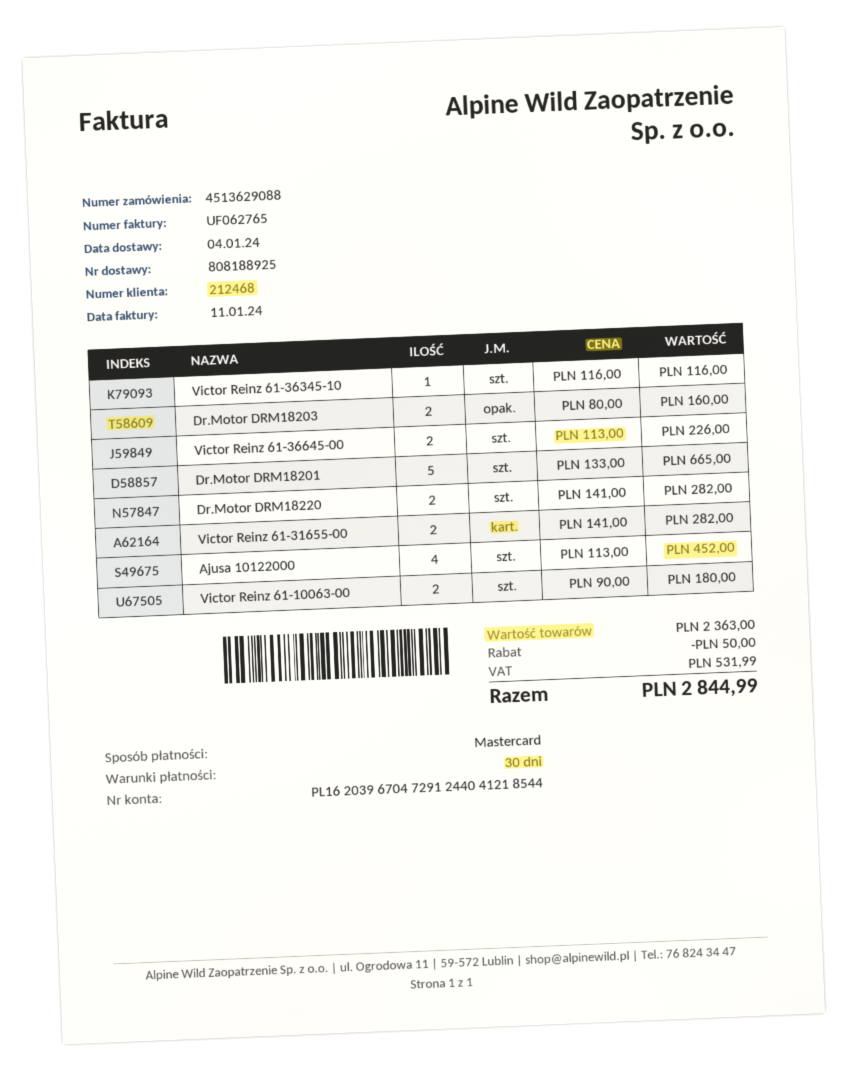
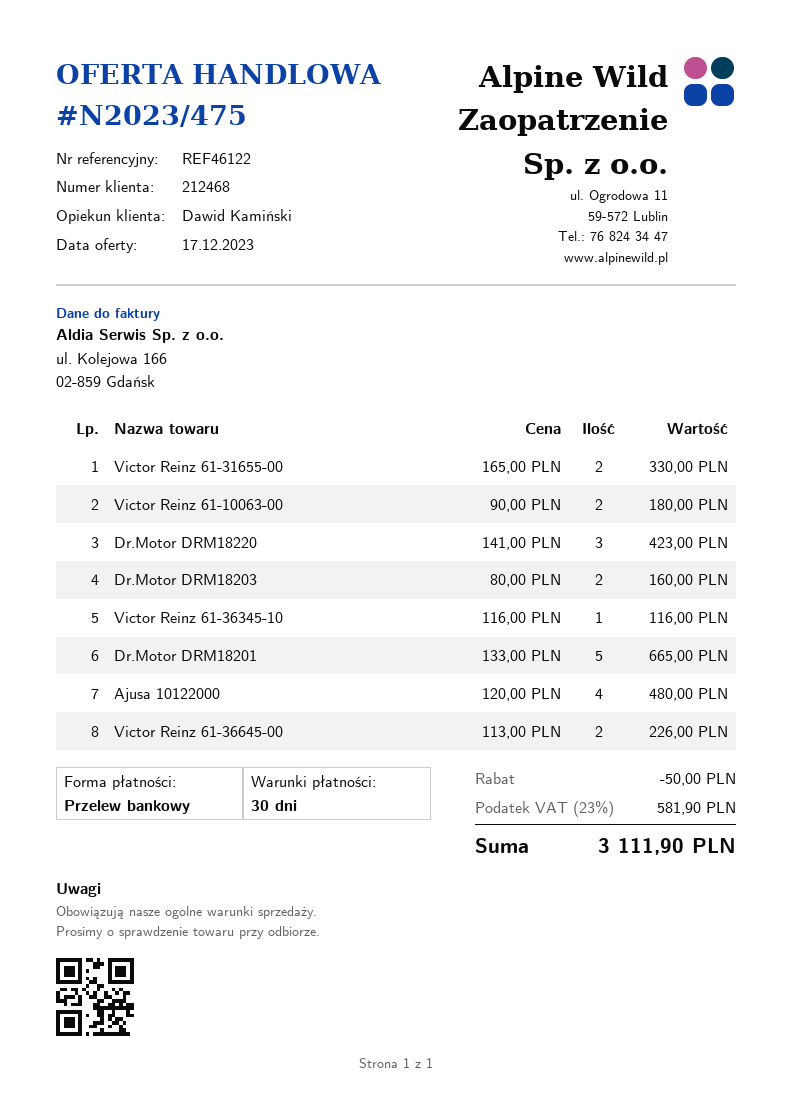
payment method: Mastercard -> bank transfer
Dr.Motor DRM18220: 2 x 141.00 = 282.00 -> 3 x 141.00 = 423.00
Victor Reinz 61-31655-00: 2 x 141.00 = 282.00 -> 2 x 165.00 = 330.00
Ajusa 10122000: 4 x 113.00 = 452.00 -> 4 x 120.00 = 480.00
tax: 531.99 -> 581.90
total: 2844.99 -> 3111.90

